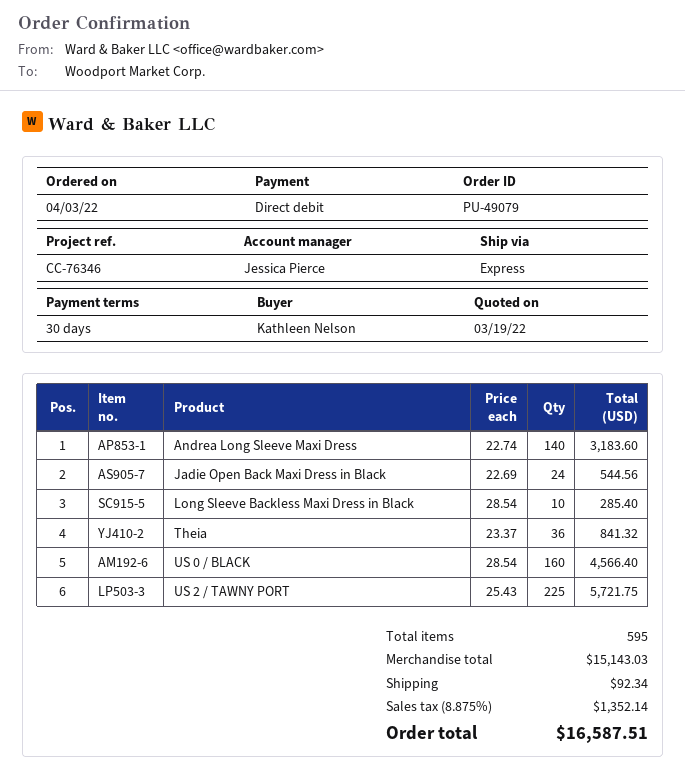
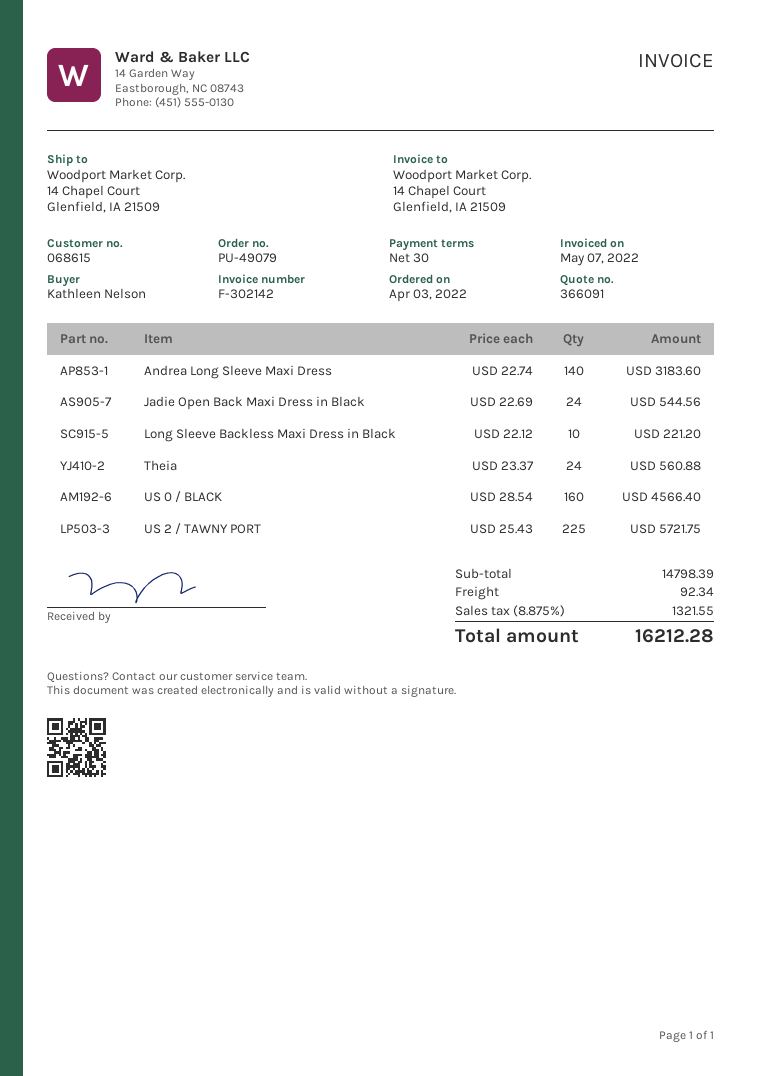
Long Sleeve Backless Maxi Dress in Black: 10 x 28.54 = 285.40 -> 10 x 22.12 = 221.20
Theia: 36 x 23.37 = 841.32 -> 24 x 23.37 = 560.88
subtotal: 15143.03 -> 14798.39
tax: 8.875% = 1352.14 -> 8.875% = 1321.55
total: 16587.51 -> 16212.28

